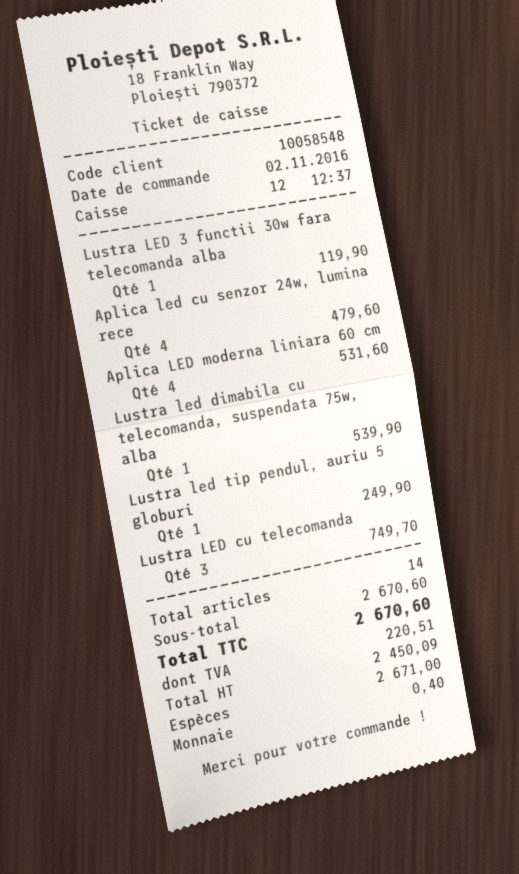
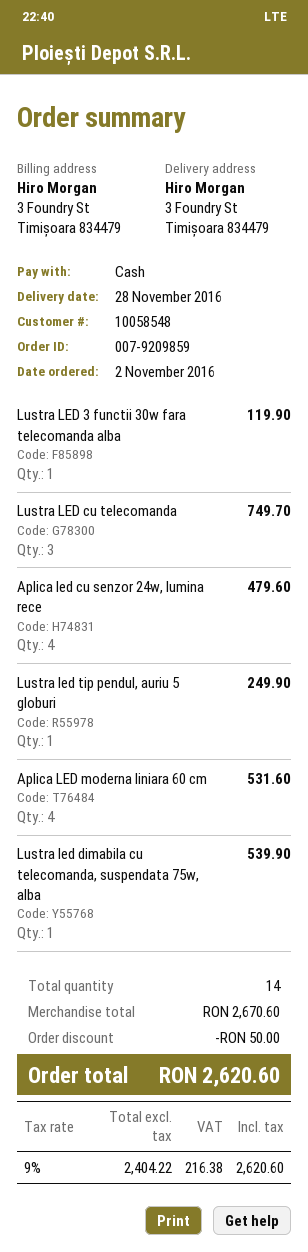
discount: none -> 50.00
net: 2450.09 -> 2404.22
tax: 220.51 -> 216.38
total: 2670.60 -> 2620.60

